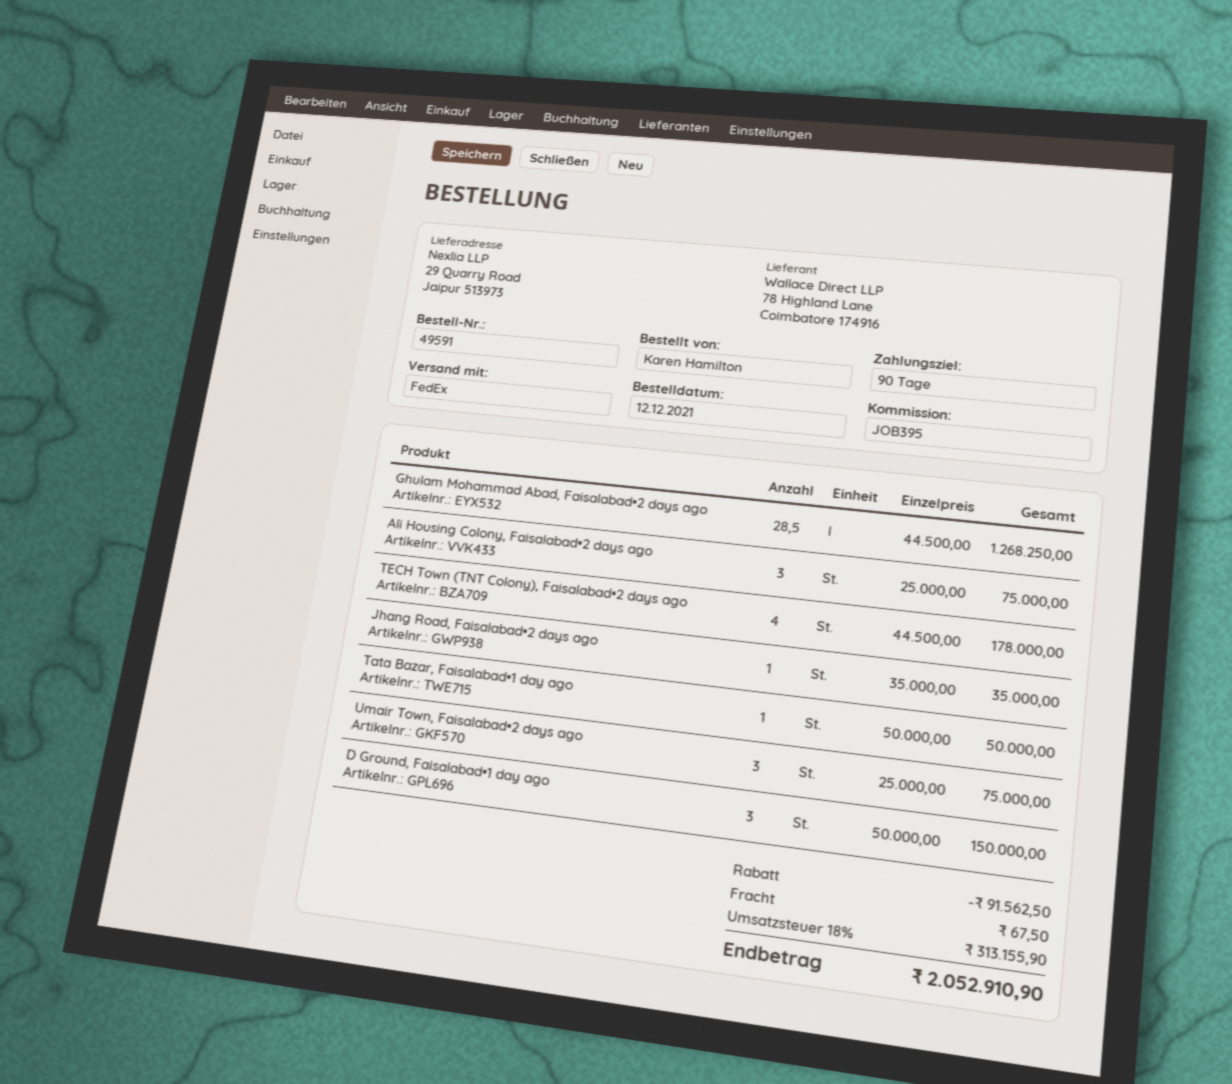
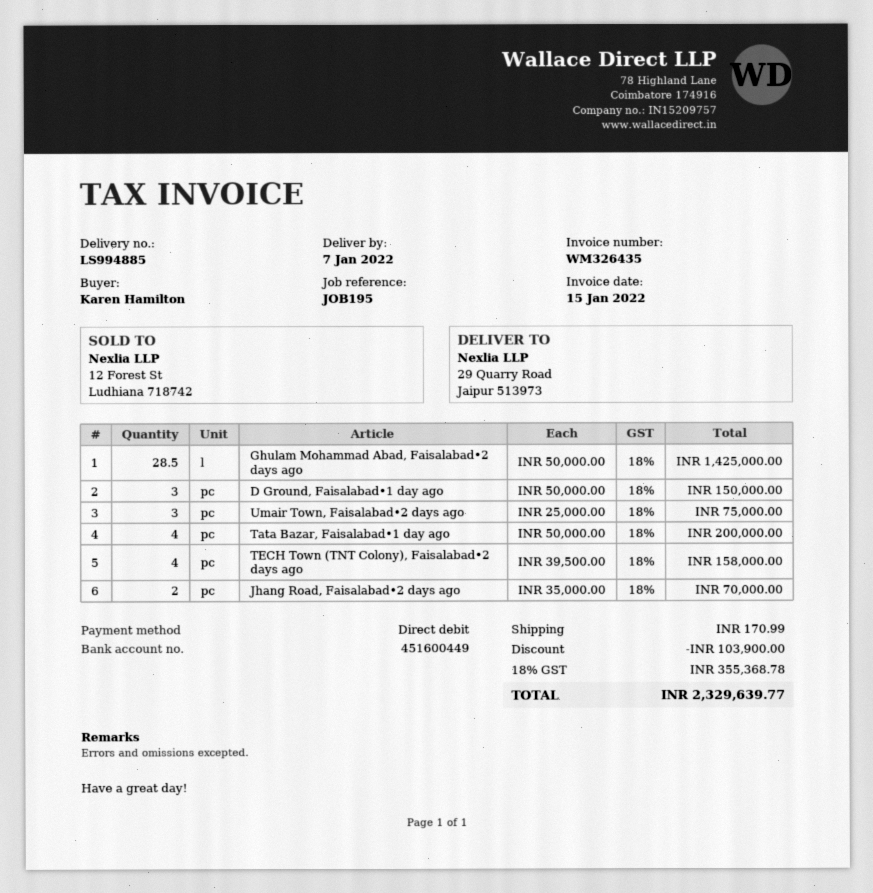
reference: JOB395 -> JOB195
Ghulam Mohammad Abad, Faisalabad•2 days ago: 28.5 x 44500.00 = 1268250.00 -> 28.5 x 50000.00 = 1425000.00
Ali Housing Colony, Faisalabad•2 days ago: 3 x 25000.00 = 75000.00 -> none
TECH Town (TNT Colony), Faisalabad•2 days ago: 4 x 44500.00 = 178000.00 -> 4 x 39500.00 = 158000.00
Jhang Road, Faisalabad•2 days ago: 1 x 35000.00 = 35000.00 -> 2 x 35000.00 = 70000.00
Tata Bazar, Faisalabad•1 day ago: 1 x 50000.00 = 50000.00 -> 4 x 50000.00 = 200000.00
discount: 91562.50 -> 103900.00
shipping: 67.50 -> 170.99
tax: 18% = 313155.90 -> 18% = 355368.78
total: 2052910.90 -> 2329639.77

